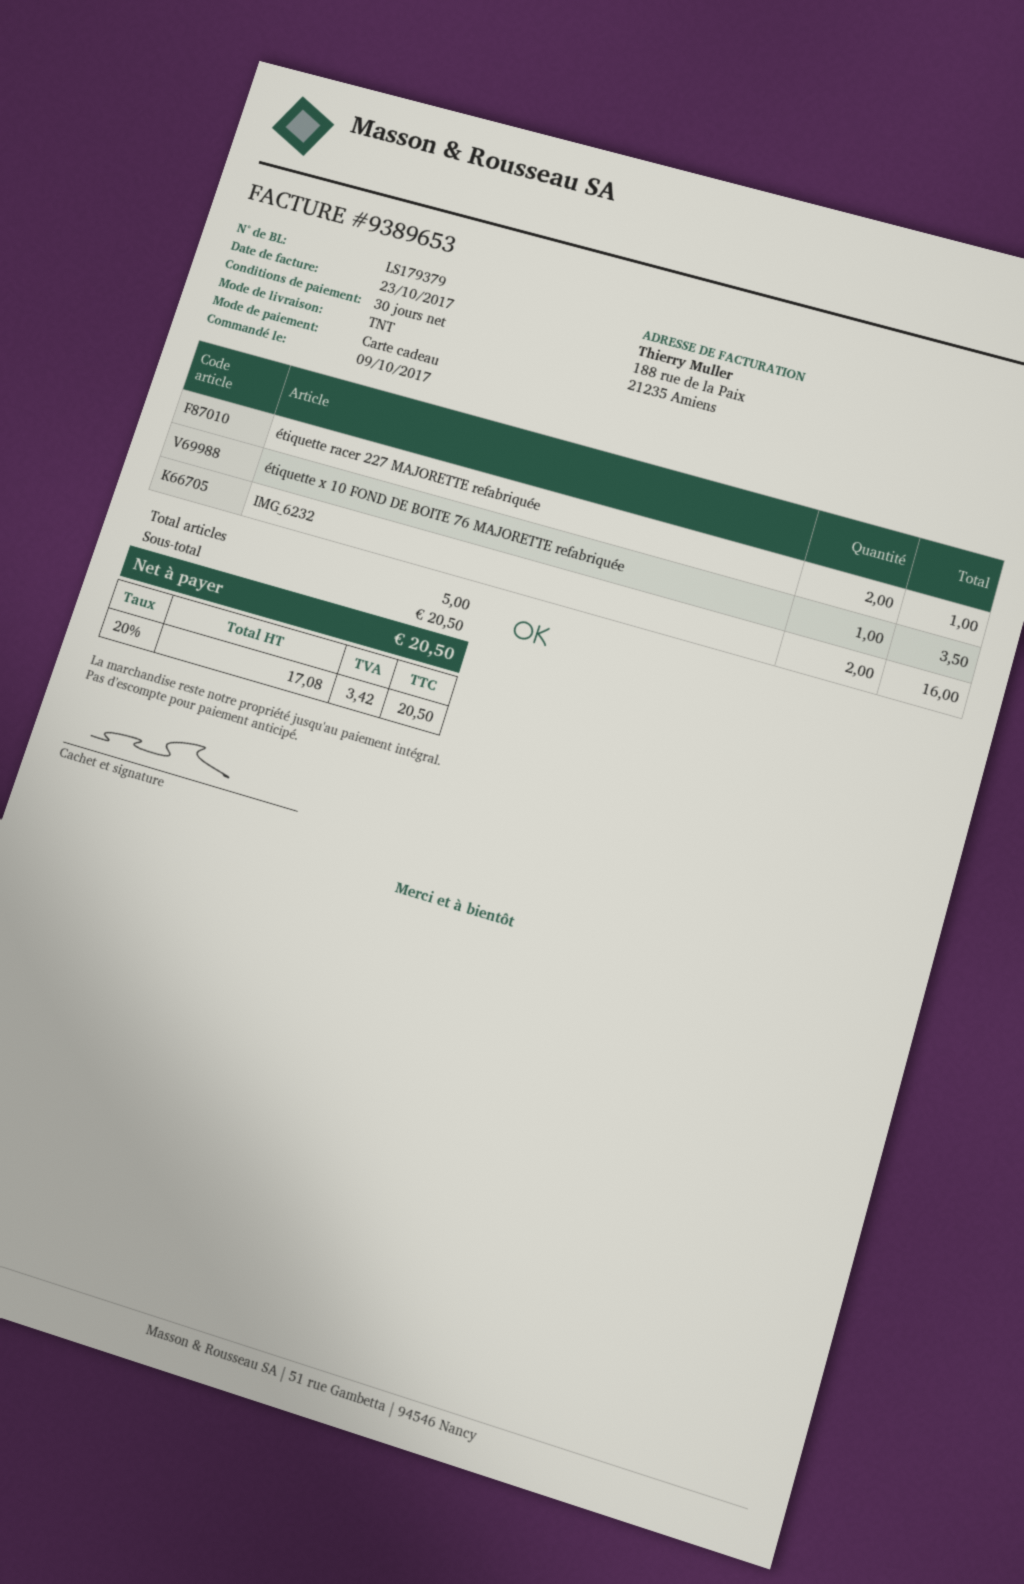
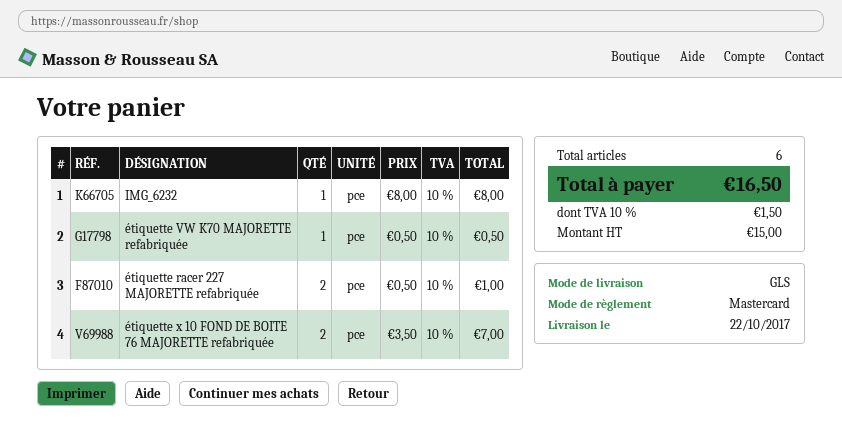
payment method: gift card -> Mastercard
shipping method: TNT -> GLS
étiquette x 10 FOND DE BOITE 76 MAJORETTE refabriquée: 1 for 3.50 -> 2 for 7.00
IMG_6232: 2 for 16.00 -> 1 for 8.00
étiquette VW K70 MAJORETTE refabriquée: none -> 1 for 0.50
total quantity: 5 -> 6
net: 17.08 -> 15.00
tax: 20% = 3.42 -> 10% = 1.50
total: 20.50 -> 16.50

